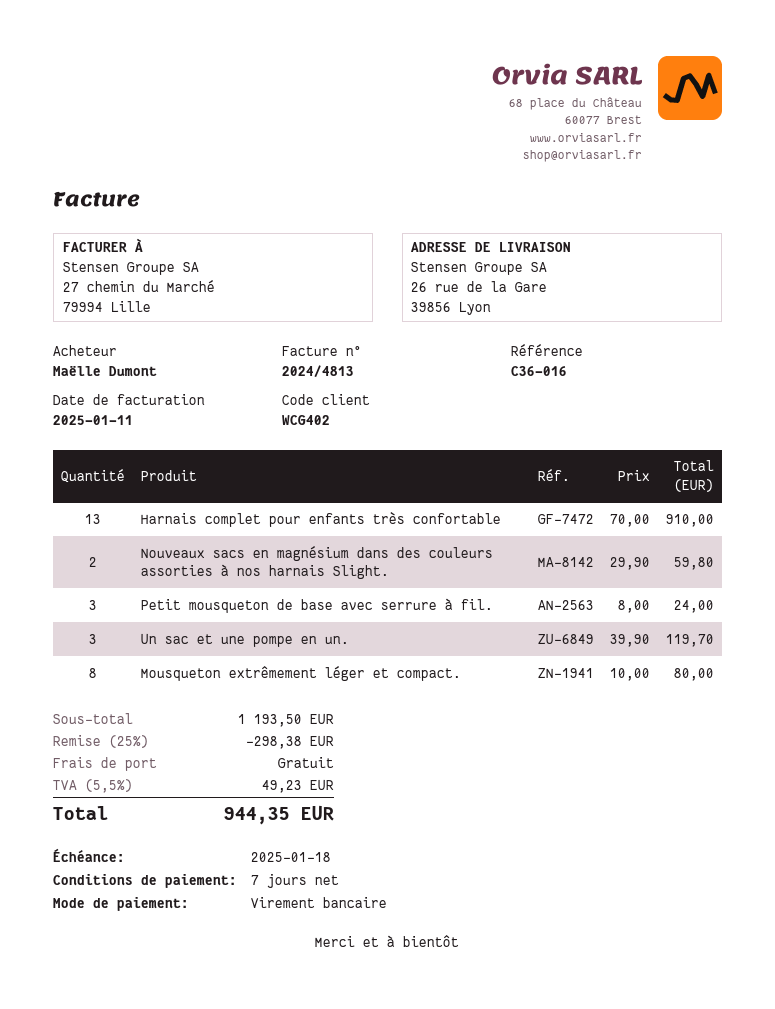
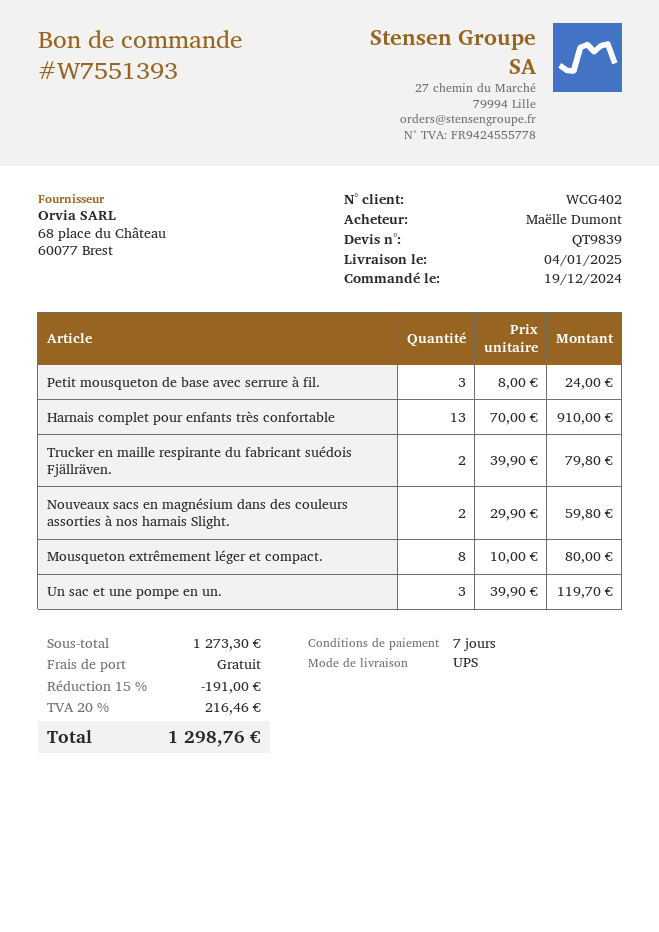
Trucker en maille respirante du fabricant suédois Fjällräven.: none -> 2 x 39.90 = 79.80
subtotal: 1193.50 -> 1273.30
discount: 25% = 298.38 -> 15% = 191.00
tax: 5.5% = 49.23 -> 20% = 216.46
total: 944.35 -> 1298.76

